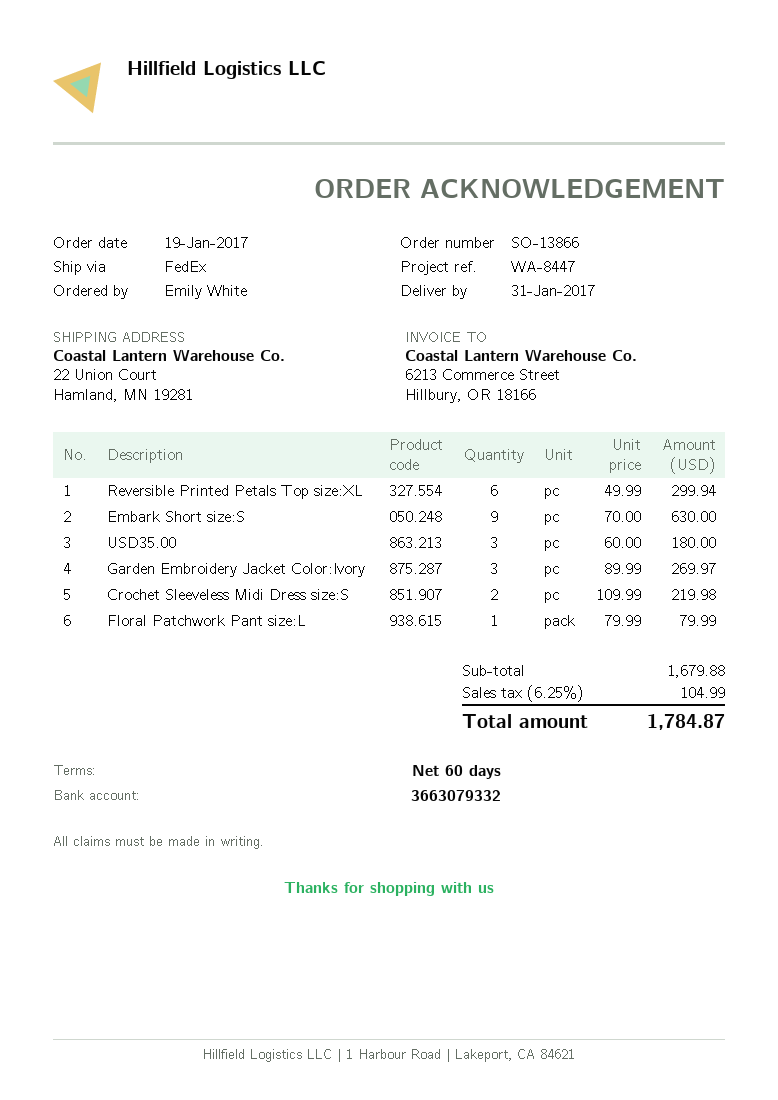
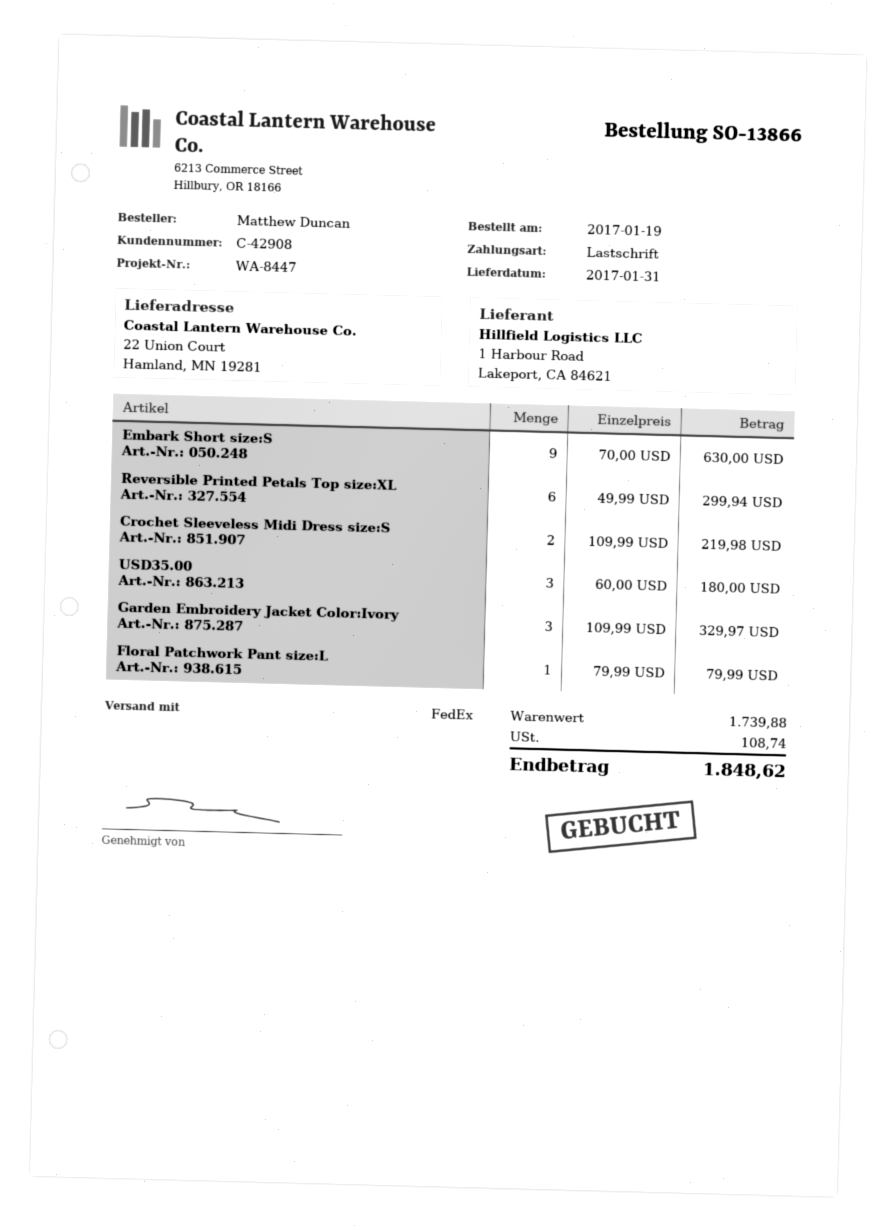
ordered by: Emily White -> Matthew Duncan
Garden Embroidery Jacket Color:Ivory: 3 x 89.99 = 269.97 -> 3 x 109.99 = 329.97
subtotal: 1679.88 -> 1739.88
tax: 104.99 -> 108.74
total: 1784.87 -> 1848.62

